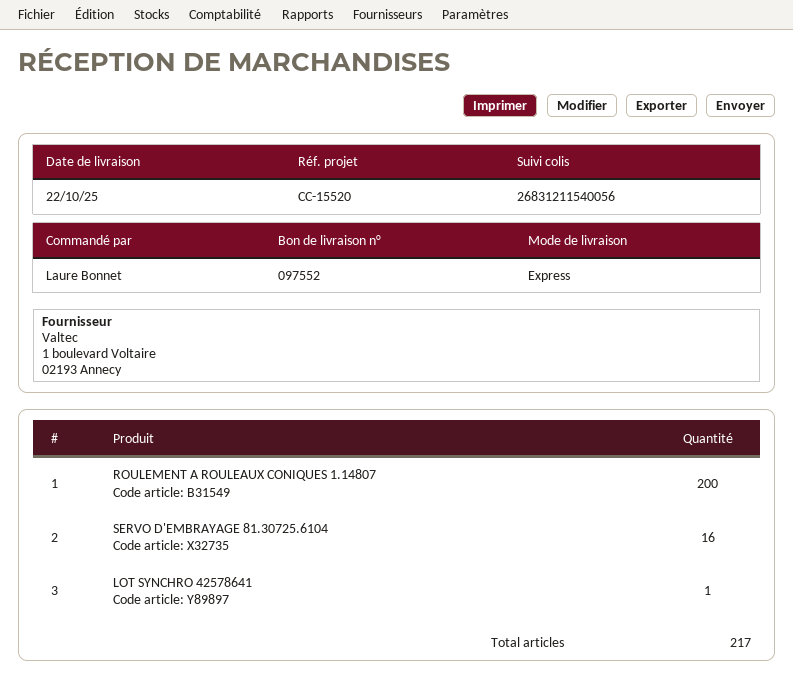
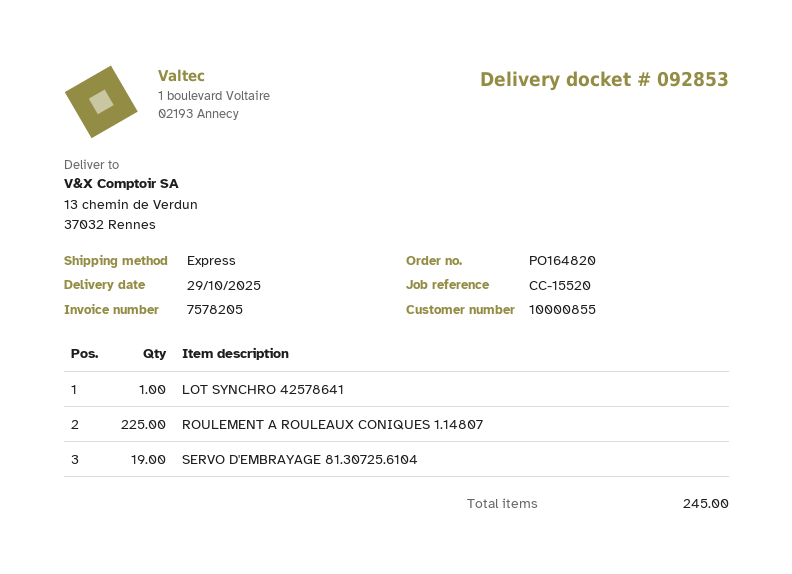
delivery note number: 097552 -> 092853
delivery date: 2025-10-22 -> 2025-10-29
ROULEMENT A ROULEAUX CONIQUES 1.14807: 200 -> 225
SERVO D'EMBRAYAGE 81.30725.6104: 16 -> 19
total quantity: 217 -> 245

